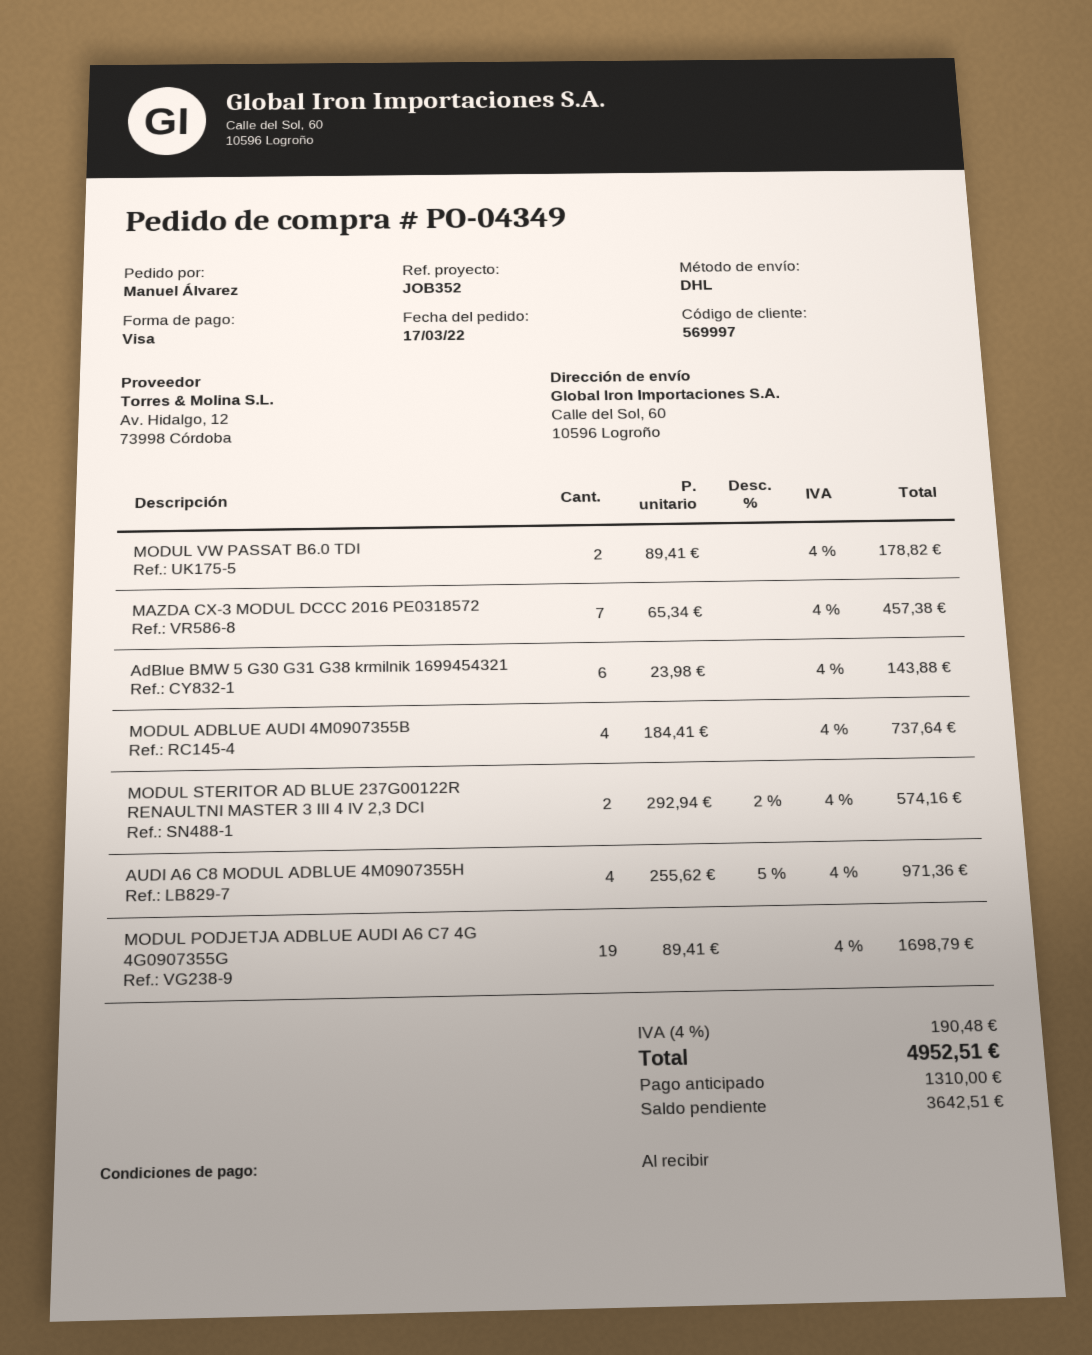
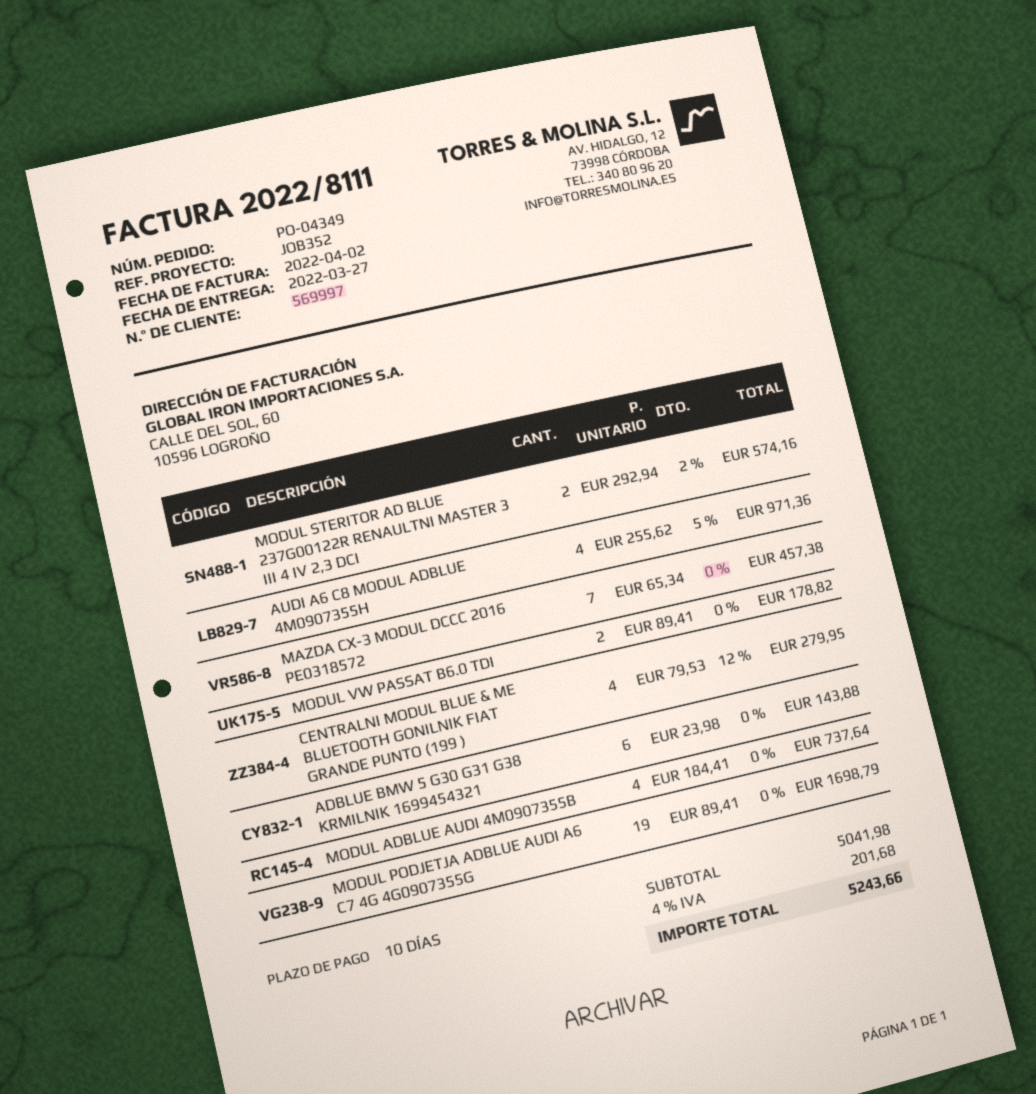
payment terms: on receipt -> 10 days
CENTRALNI MODUL BLUE & ME BLUETOOTH GONILNIK FIAT GRANDE PUNTO (199 ): none -> 4 x 79.53 - 12% = 279.95
tax: 4% = 190.48 -> 4% = 201.68
total: 4952.51 -> 5243.66

